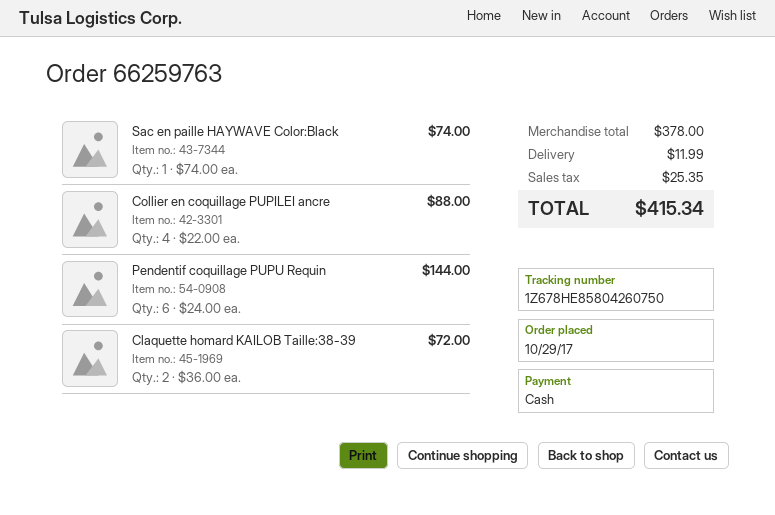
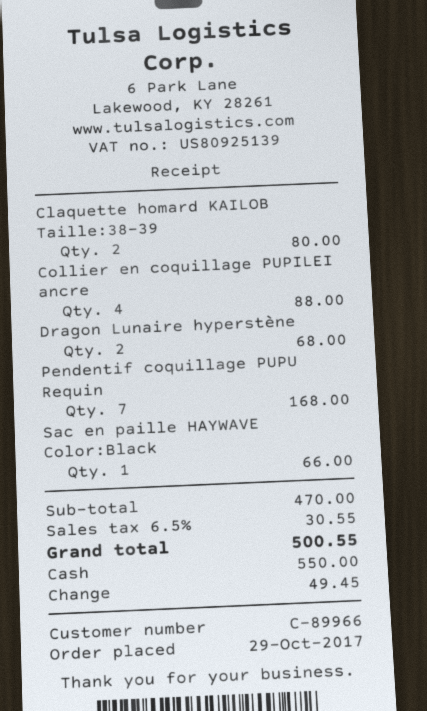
Sac en paille HAYWAVE Color:Black: 1 for 74.00 -> 1 for 66.00
Pendentif coquillage PUPU Requin: 6 for 144.00 -> 7 for 168.00
Claquette homard KAILOB Taille:38-39: 2 for 72.00 -> 2 for 80.00
Dragon Lunaire hyperstène: none -> 2 for 68.00
subtotal: 378.00 -> 470.00
shipping: 11.99 -> none
tax: 25.35 -> 30.55
total: 415.34 -> 500.55

